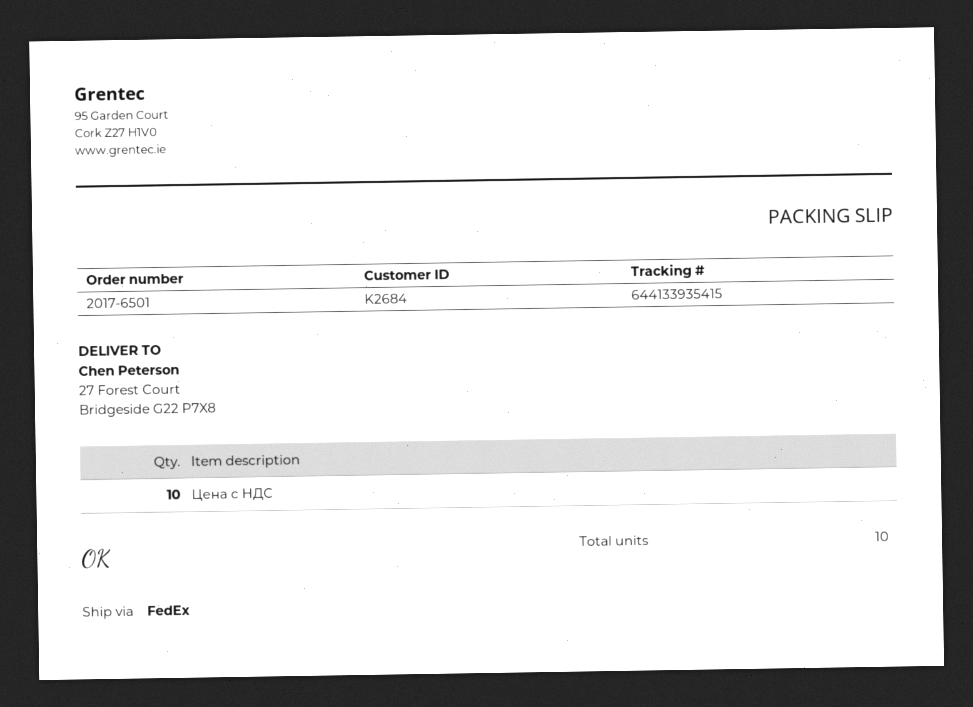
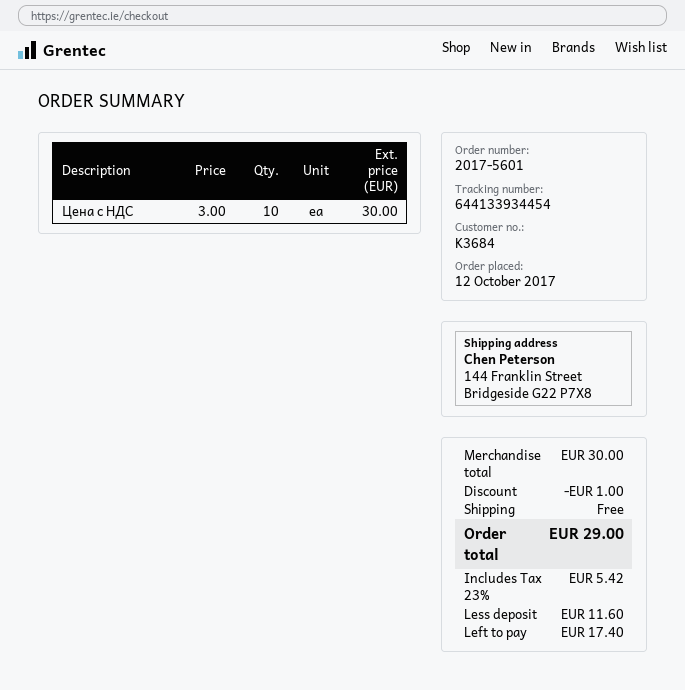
order number: 2017-6501 -> 2017-5601
customer number: K2684 -> K3684
tracking number: 644133935415 -> 644133934454
ship to: 27 Forest Court, Bridgeside G22 P7X8 -> 144 Franklin Street, Bridgeside G22 P7X8

